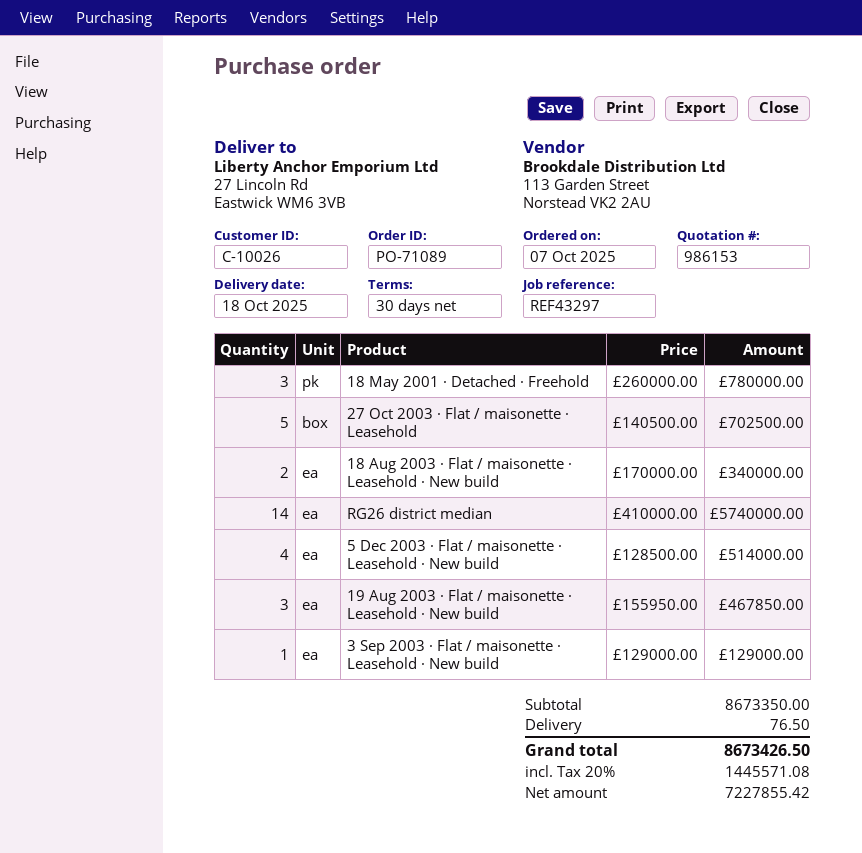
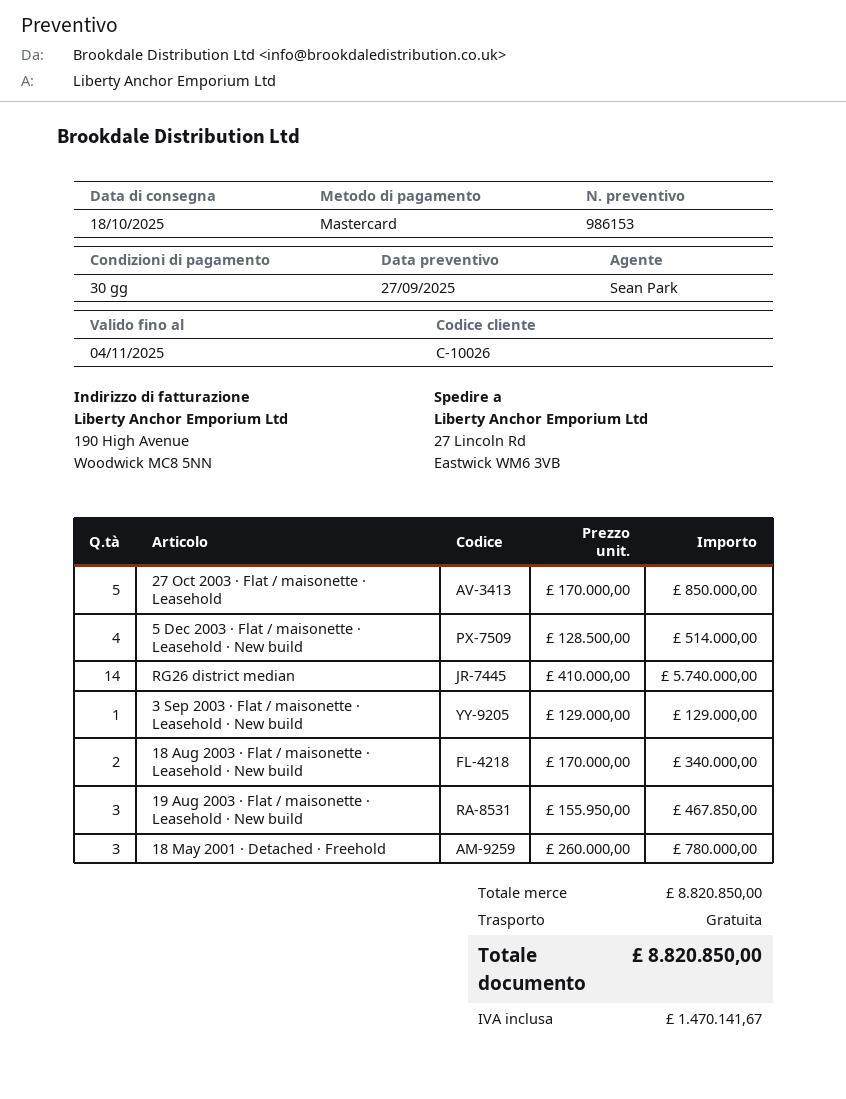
27 Oct 2003 · Flat / maisonette · Leasehold: 5 x 140500.00 = 702500.00 -> 5 x 170000.00 = 850000.00
subtotal: 8673350.00 -> 8820850.00
shipping: 76.50 -> 0.00
tax: 1445571.08 -> 1470141.67
total: 8673426.50 -> 8820850.00

